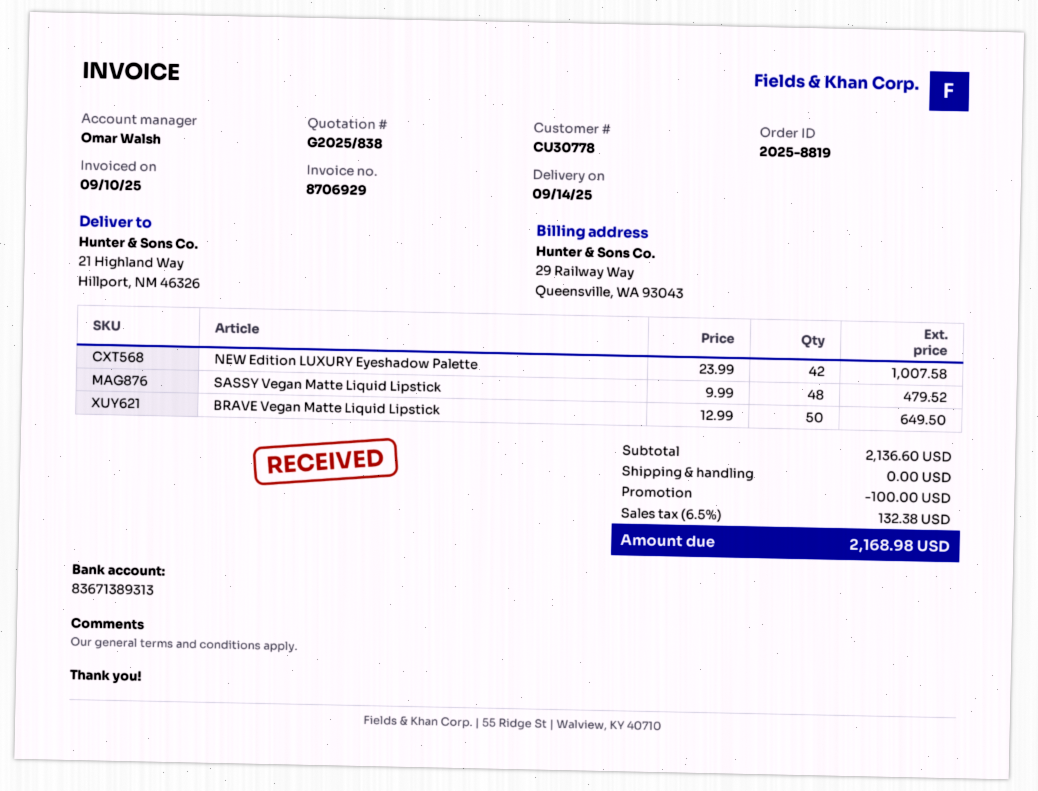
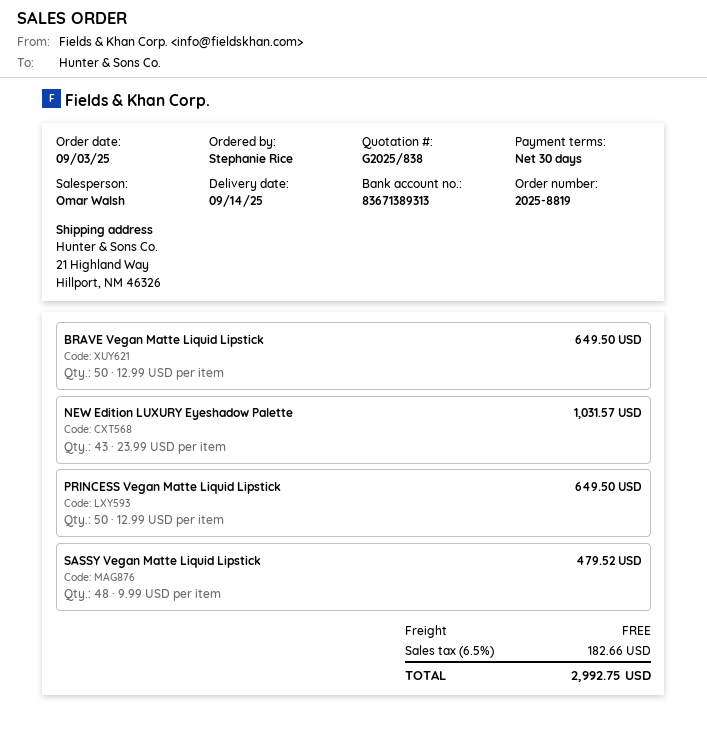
NEW Edition LUXURY Eyeshadow Palette: 42 x 23.99 = 1007.58 -> 43 x 23.99 = 1031.57
PRINCESS Vegan Matte Liquid Lipstick: none -> 50 x 12.99 = 649.50
discount: 100.00 -> none
tax: 6.5% = 132.38 -> 6.5% = 182.66
total: 2168.98 -> 2992.75

